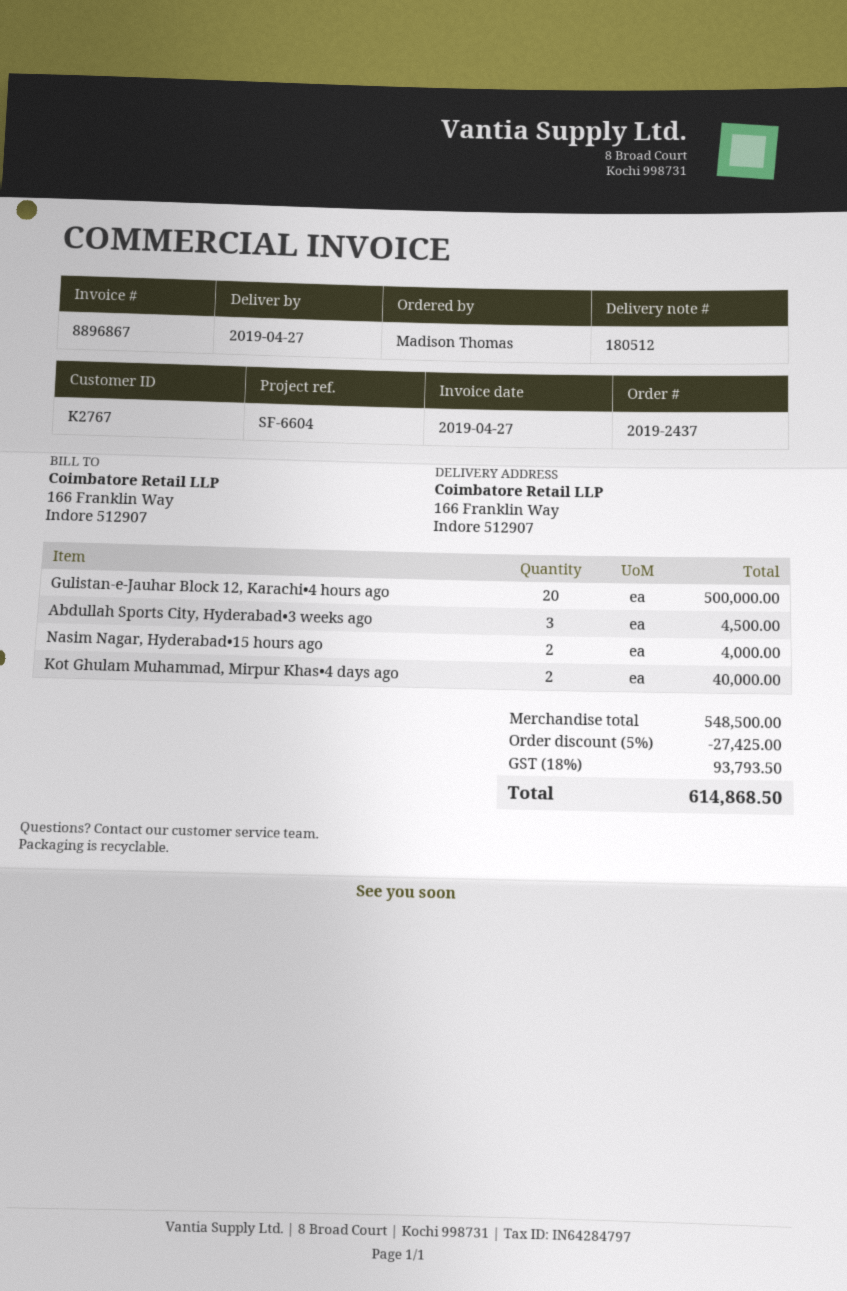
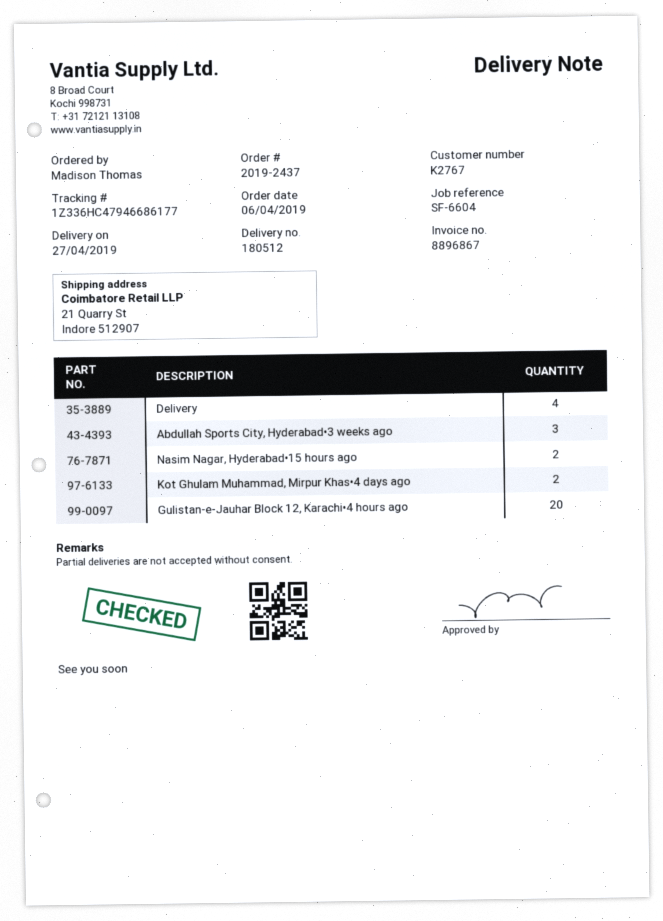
ship to: 166 Franklin Way, Indore 512907 -> 21 Quarry St, Indore 512907
Delivery: none -> 4

